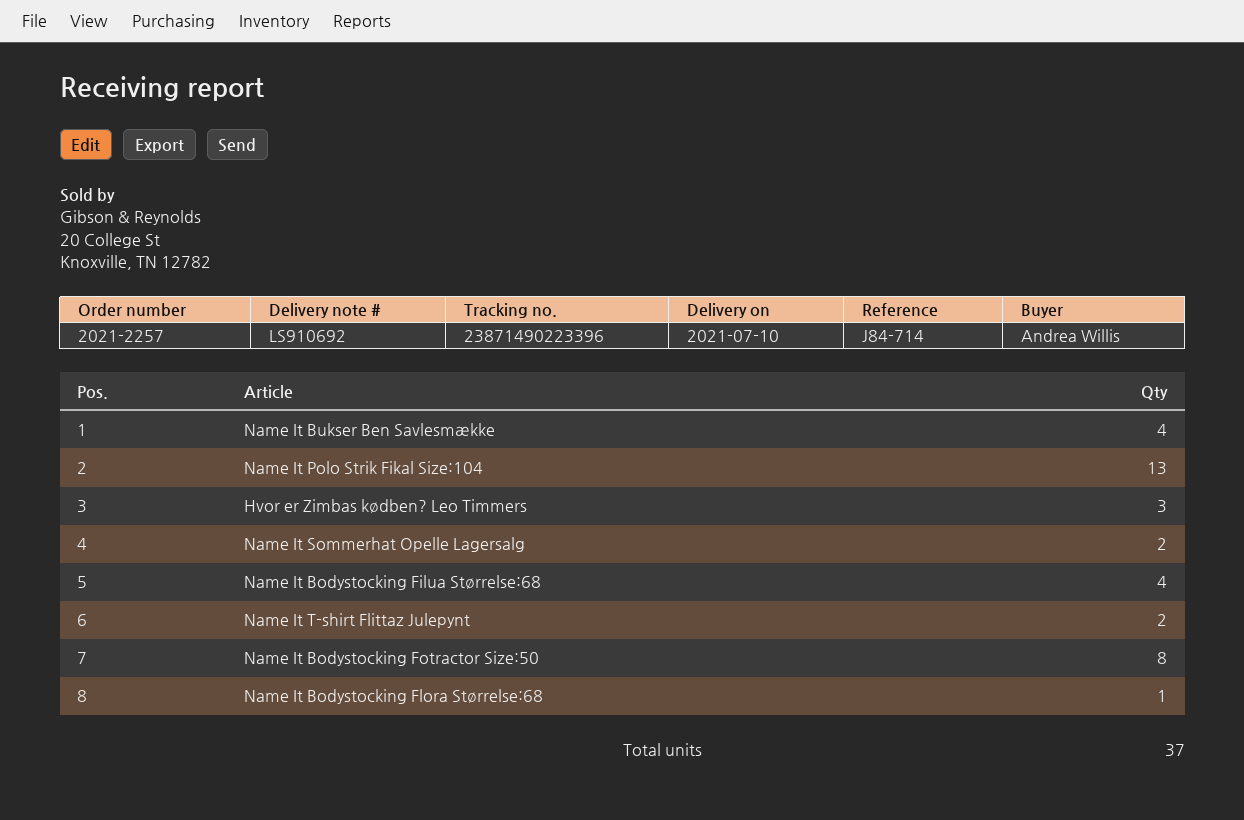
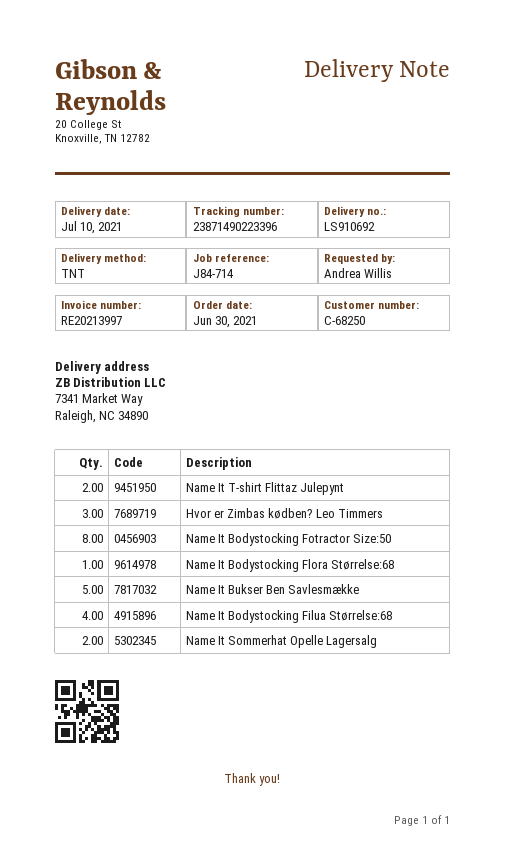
Name It Bukser Ben Savlesmække: 4 -> 5
Name It Polo Strik Fikal Size:104: 13 -> none

